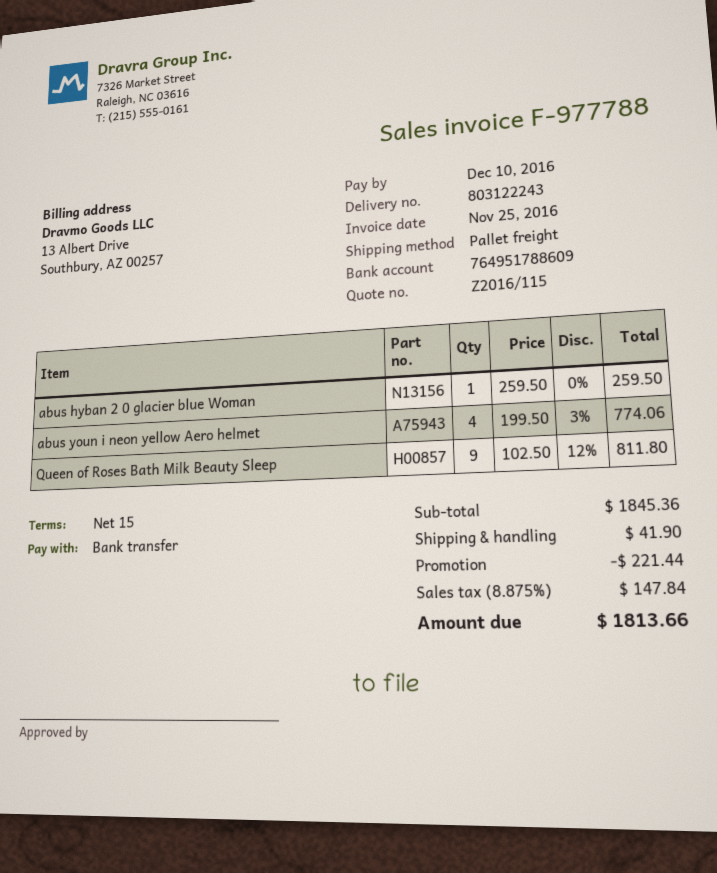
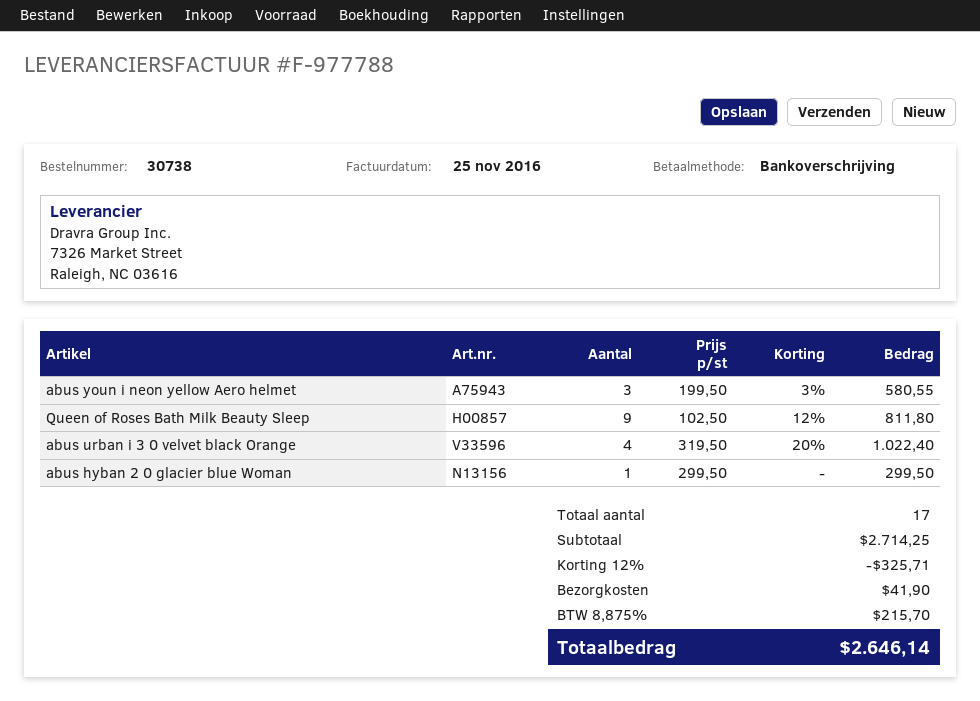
abus hyban 2 0 glacier blue Woman: 1 x 259.50 = 259.50 -> 1 x 299.50 = 299.50
abus youn i neon yellow Aero helmet: 4 x 199.50 - 3% = 774.06 -> 3 x 199.50 - 3% = 580.55
abus urban i 3 0 velvet black Orange: none -> 4 x 319.50 - 20% = 1022.40
subtotal: 1845.36 -> 2714.25
discount: 221.44 -> 325.71
tax: 8.875% = 147.84 -> 8.875% = 215.70
total: 1813.66 -> 2646.14

